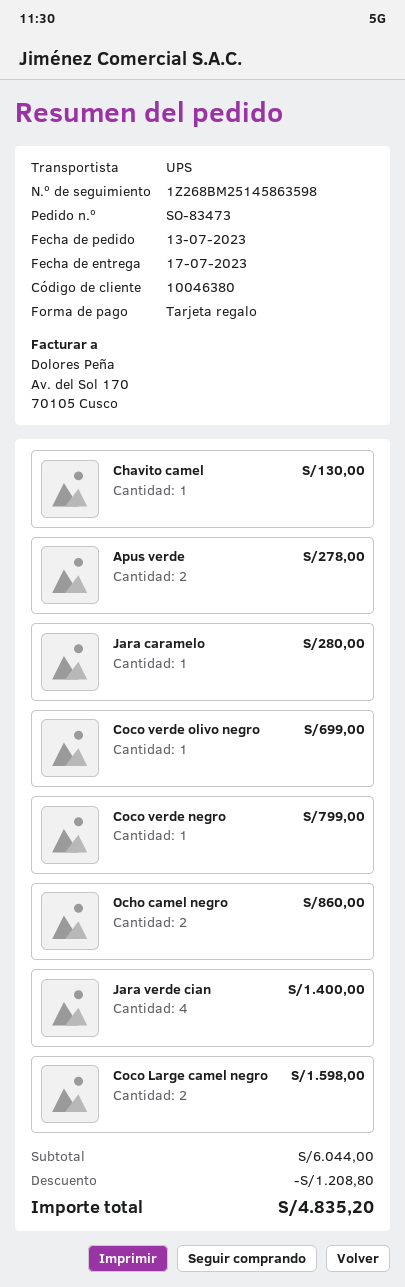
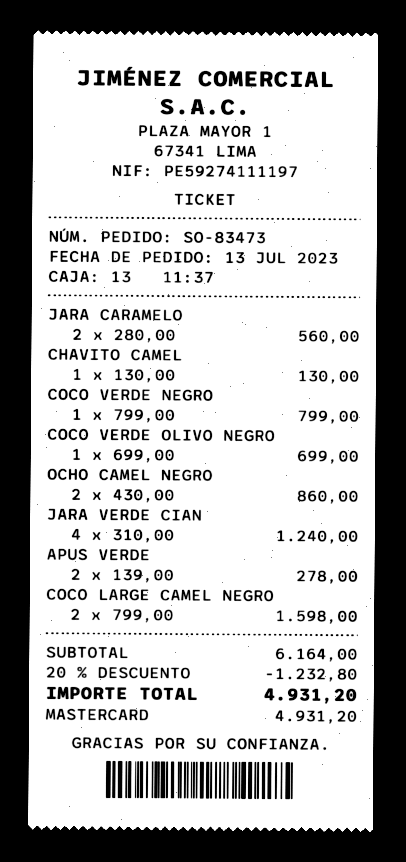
payment method: gift card -> Mastercard
Jara caramelo: 1 for 280.00 -> 2 for 560.00
Jara verde cian: 4 for 1400.00 -> 4 for 1240.00
subtotal: 6044.00 -> 6164.00
discount: 1208.80 -> 1232.80
total: 4835.20 -> 4931.20

